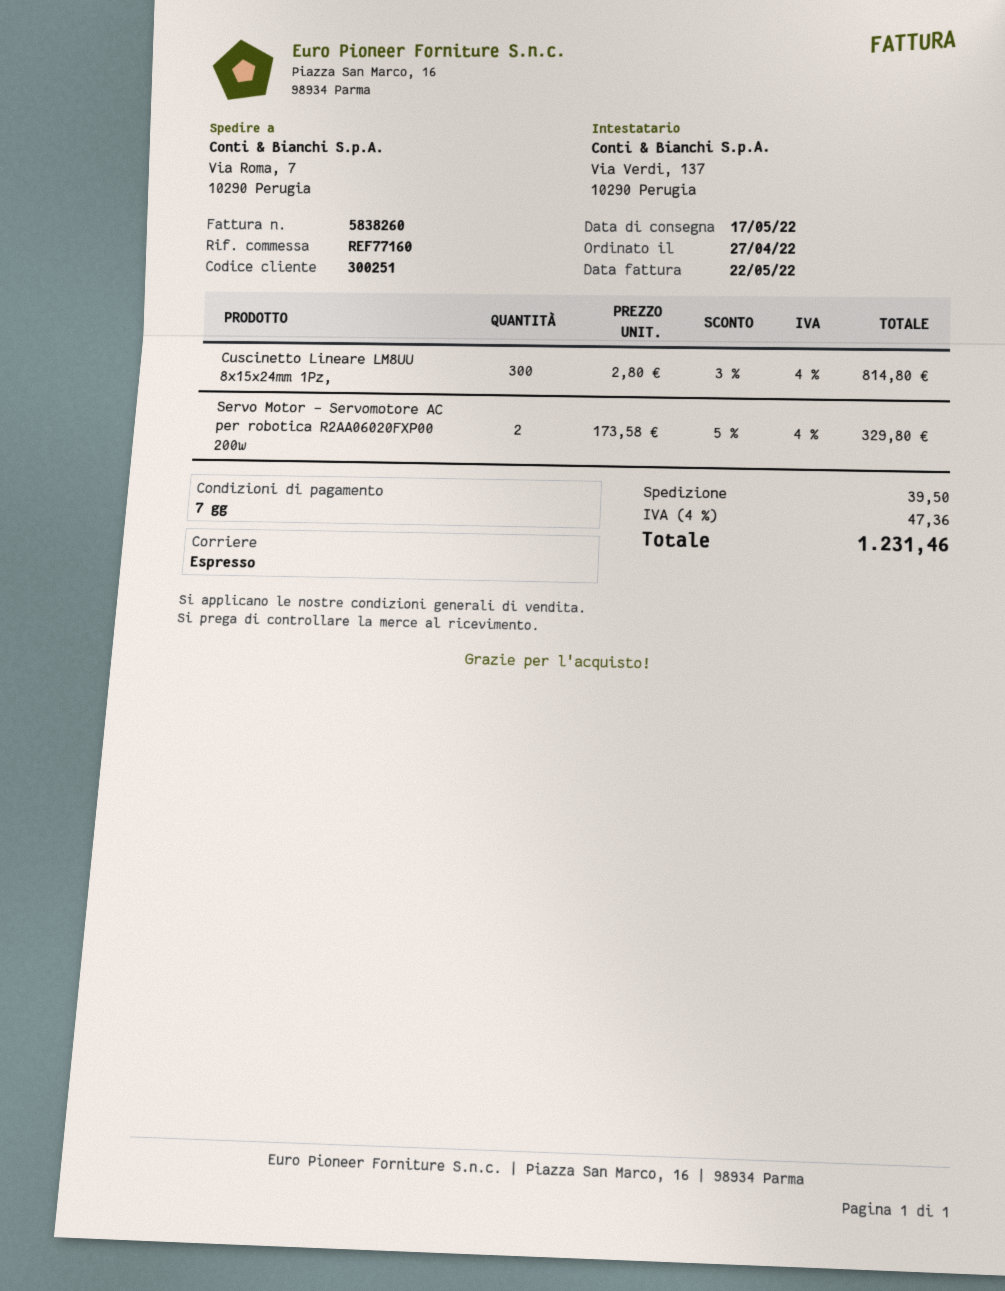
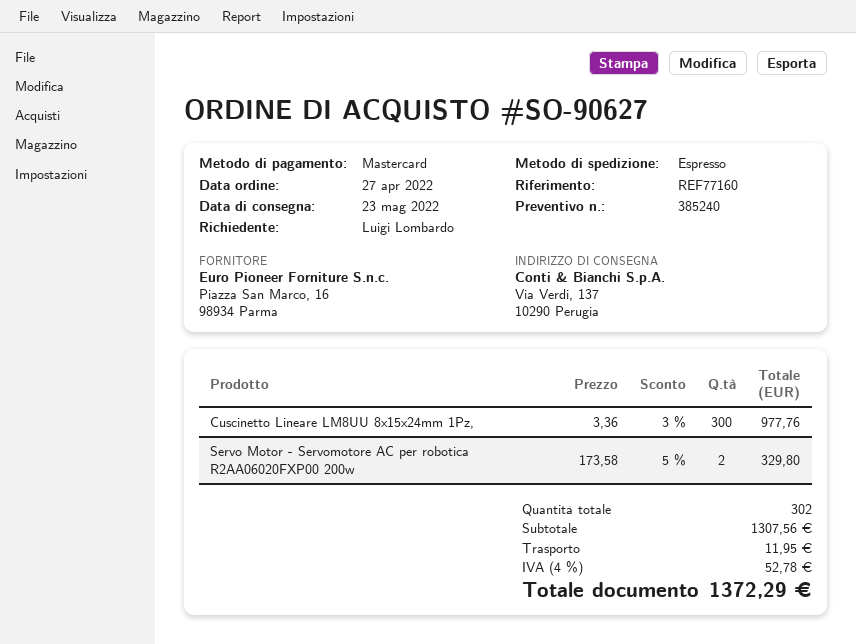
delivery date: 2022-05-17 -> 2022-05-23
ship to: Via Roma, 7, 10290 Perugia -> Via Verdi, 137, 10290 Perugia
Cuscinetto Lineare LM8UU 8x15x24mm 1Pz,: 300 x 2.80 - 3% = 814.80 -> 300 x 3.36 - 3% = 977.76
shipping: 39.50 -> 11.95
tax: 4% = 47.36 -> 4% = 52.78
total: 1231.46 -> 1372.29

